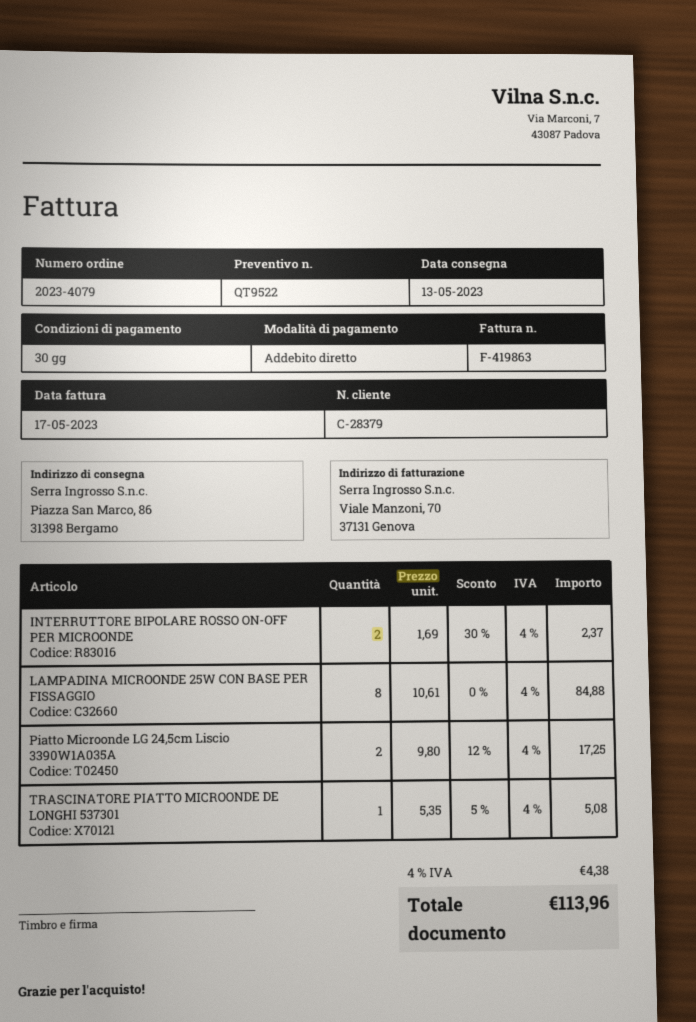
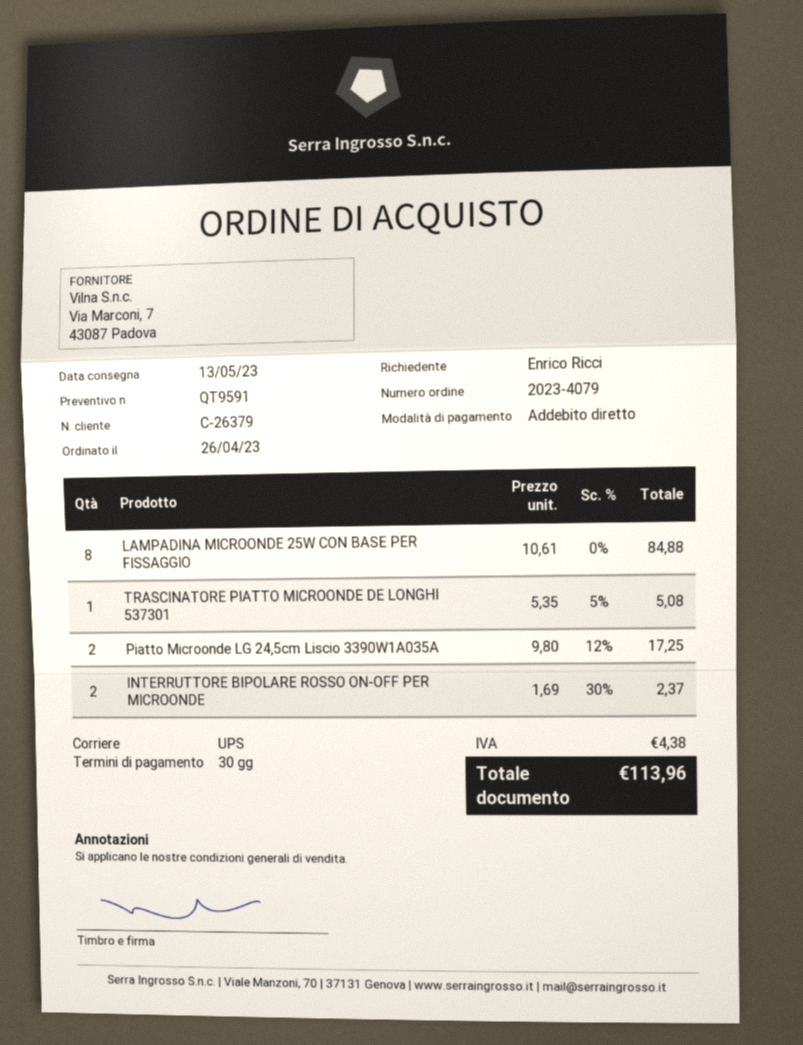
quote number: QT9522 -> QT9591
customer number: C-28379 -> C-26379

